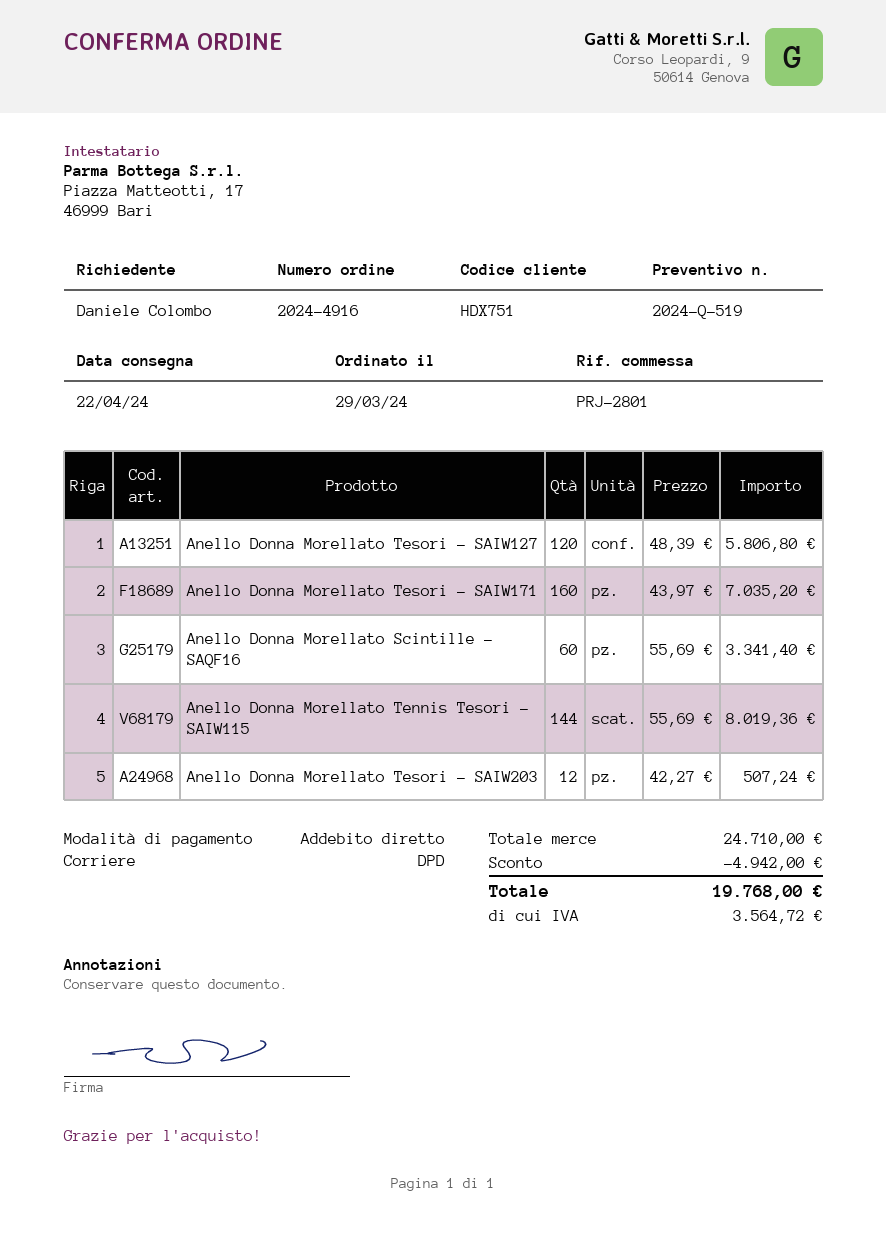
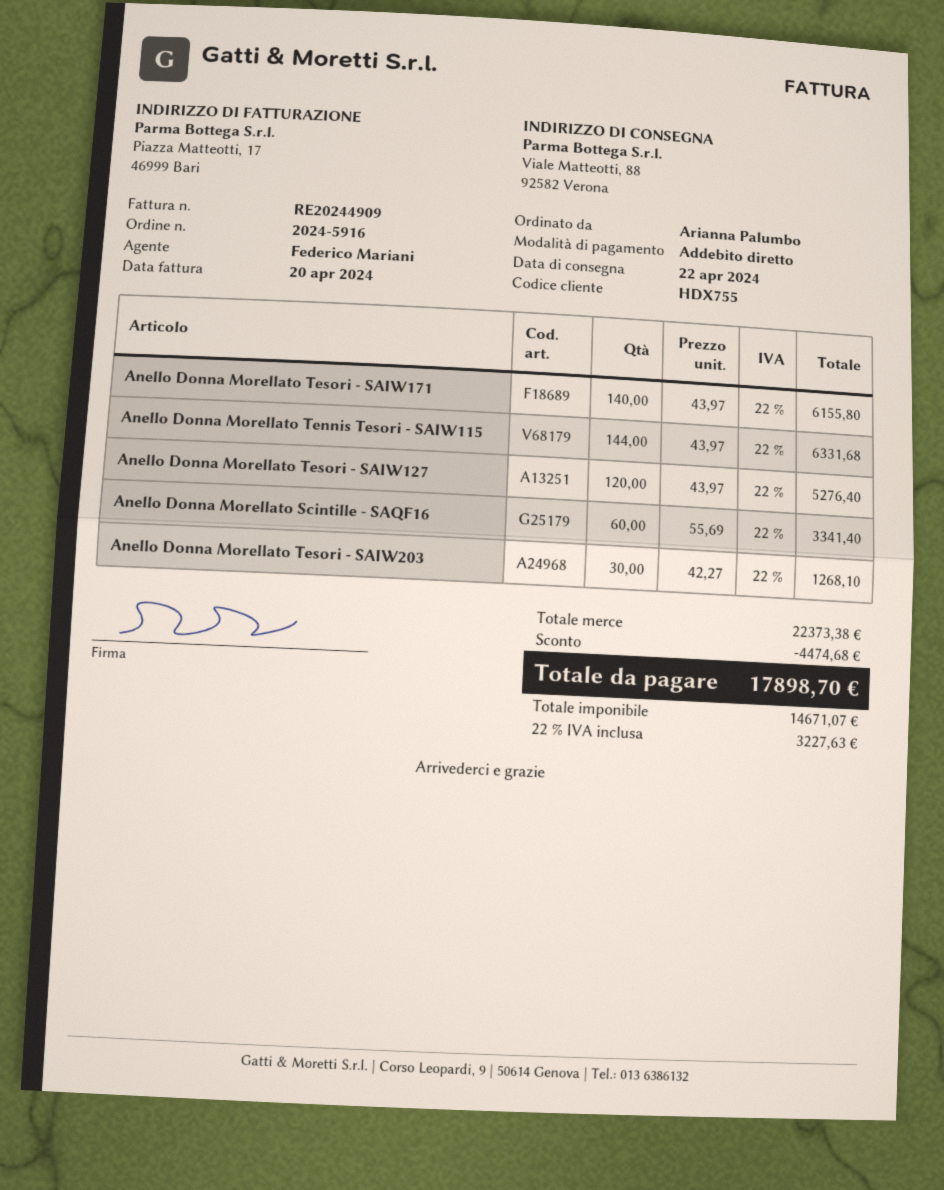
order number: 2024-4916 -> 2024-5916
customer number: HDX751 -> HDX755
ordered by: Daniele Colombo -> Arianna Palumbo
Anello Donna Morellato Tesori - SAIW127: 120 x 48.39 = 5806.80 -> 120 x 43.97 = 5276.40
Anello Donna Morellato Tesori - SAIW171: 160 x 43.97 = 7035.20 -> 140 x 43.97 = 6155.80
Anello Donna Morellato Tennis Tesori - SAIW115: 144 x 55.69 = 8019.36 -> 144 x 43.97 = 6331.68
Anello Donna Morellato Tesori - SAIW203: 12 x 42.27 = 507.24 -> 30 x 42.27 = 1268.10
subtotal: 24710.00 -> 22373.38
discount: 4942.00 -> 4474.68
tax: 3564.72 -> 3227.63
total: 19768.00 -> 17898.70

